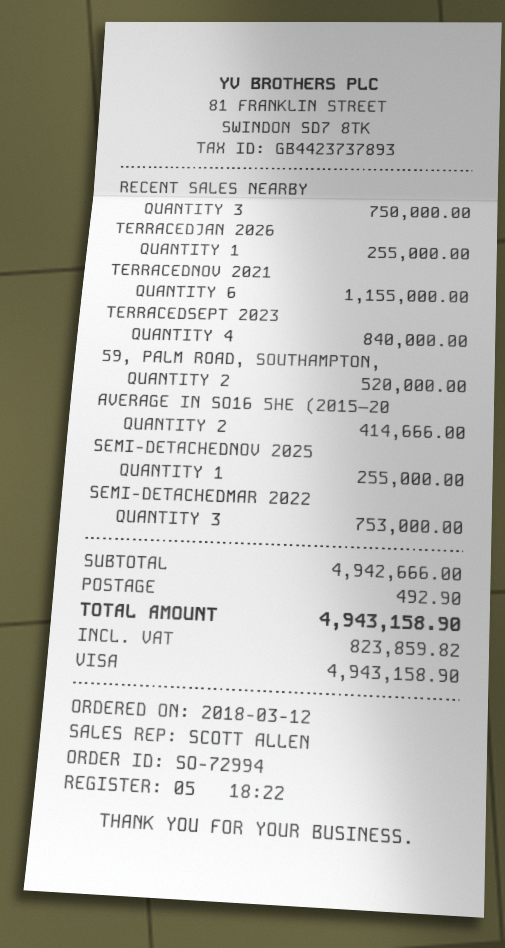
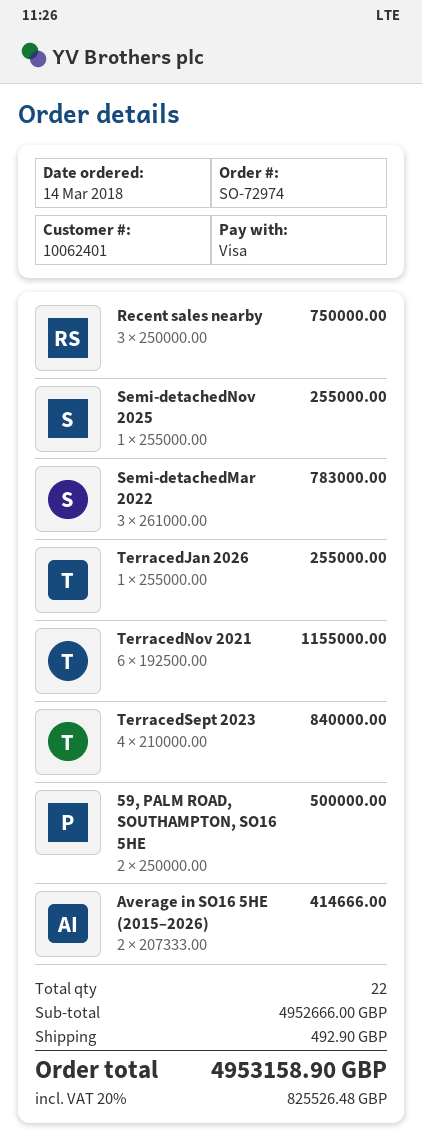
order number: SO-72994 -> SO-72974
order date: 2018-03-12 -> 2018-03-14
59, PALM ROAD, SOUTHAMPTON,: 2 for 520000.00 -> 2 for 500000.00
SEMI-DETACHEDMAR 2022: 3 for 753000.00 -> 3 for 783000.00
subtotal: 4942666.00 -> 4952666.00
tax: 823859.82 -> 825526.48
total: 4943158.90 -> 4953158.90

